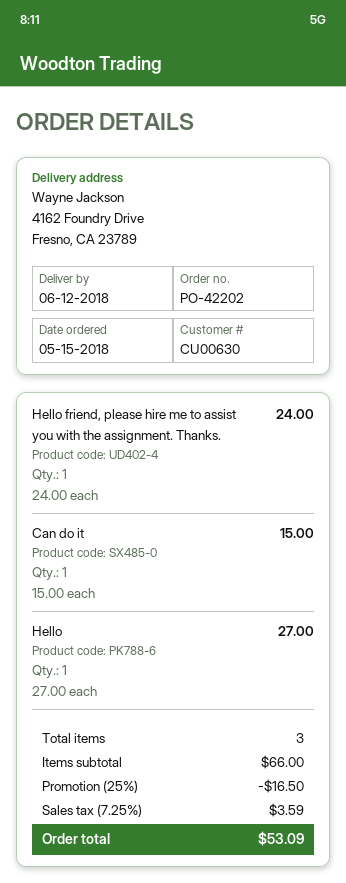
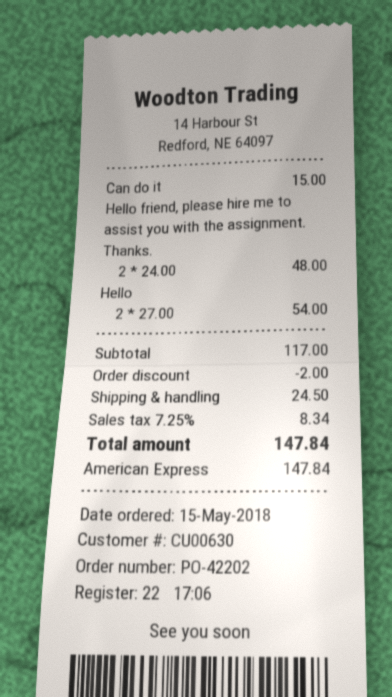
Hello friend, please hire me to assist you with the assignment. Thanks.: 1 x 24.00 = 24.00 -> 2 x 24.00 = 48.00
Hello: 1 x 27.00 = 27.00 -> 2 x 27.00 = 54.00
subtotal: 66.00 -> 117.00
discount: 16.50 -> 2.00
shipping: none -> 24.50
tax: 7.25% = 3.59 -> 7.25% = 8.34
total: 53.09 -> 147.84

